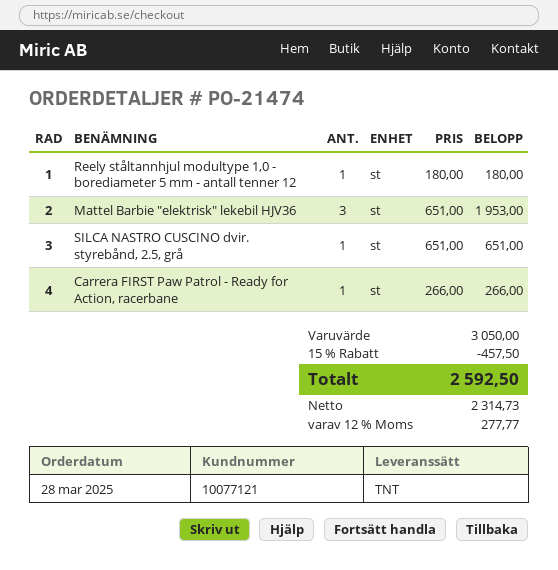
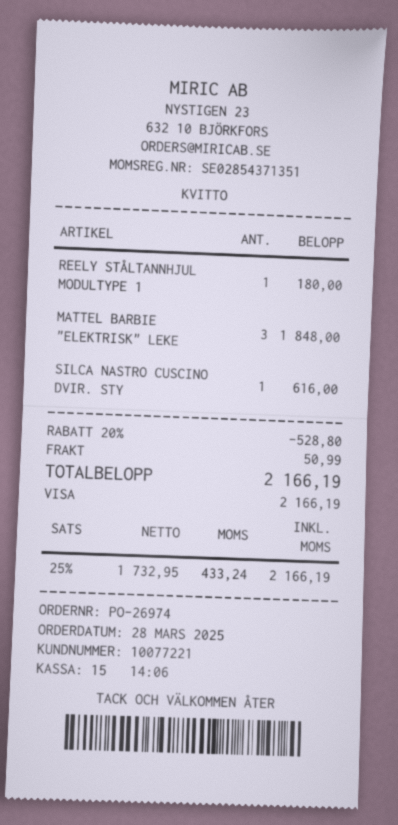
order number: PO-21474 -> PO-26974
customer number: 10077121 -> 10077221
Mattel Barbie "elektrisk" lekebil HJV36: 3 for 1953.00 -> 3 for 1848.00
SILCA NASTRO CUSCINO dvir. styrebånd, 2.5, grå: 1 for 651.00 -> 1 for 616.00
Carrera FIRST Paw Patrol - Ready for Action, racerbane: 1 for 266.00 -> none
discount: 15% = 457.50 -> 20% = 528.80
shipping: none -> 50.99
net: 2314.73 -> 1732.95
tax: 12% = 277.77 -> 25% = 433.24
total: 2592.50 -> 2166.19

